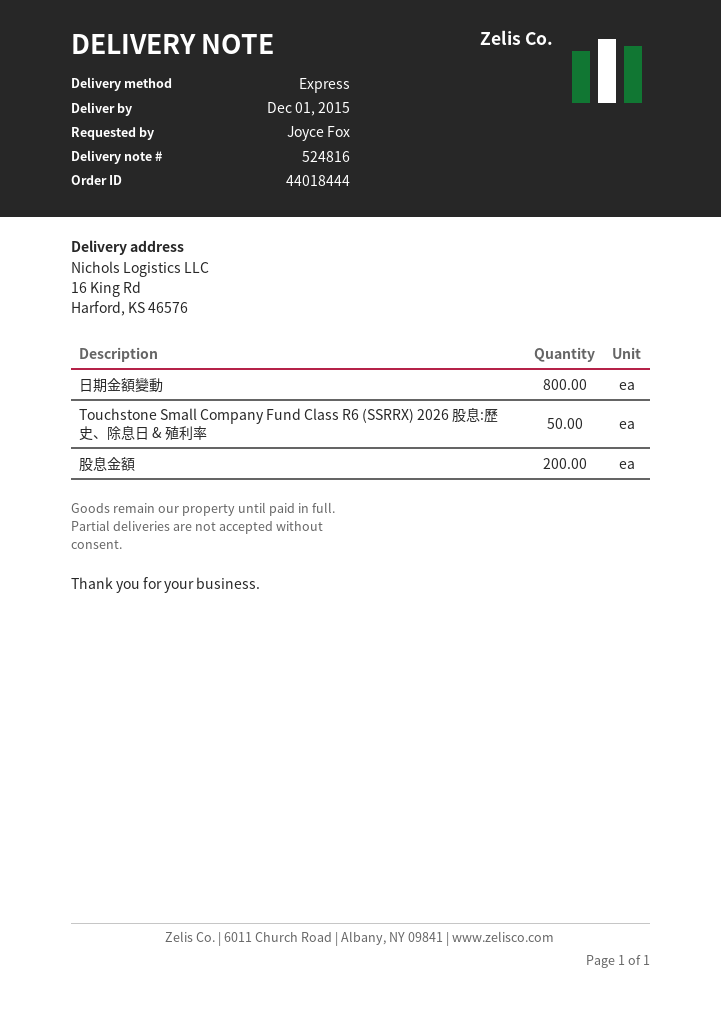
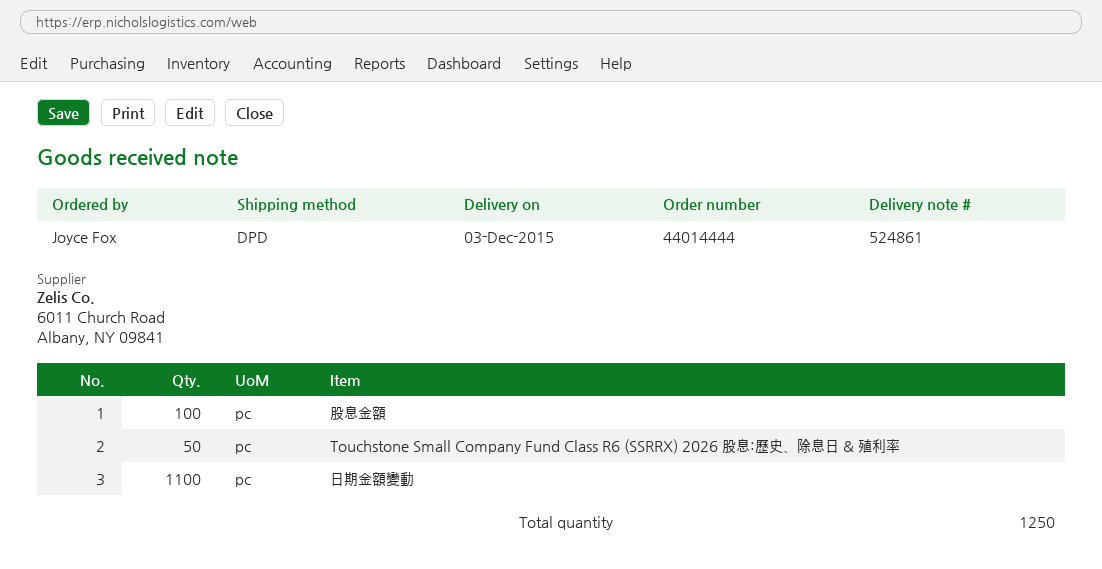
order number: 44018444 -> 44014444
delivery note number: 524816 -> 524861
delivery date: 2015-12-01 -> 2015-12-03
shipping method: express -> DPD
日期金額變動: 800 -> 1100
股息金額: 200 -> 100

